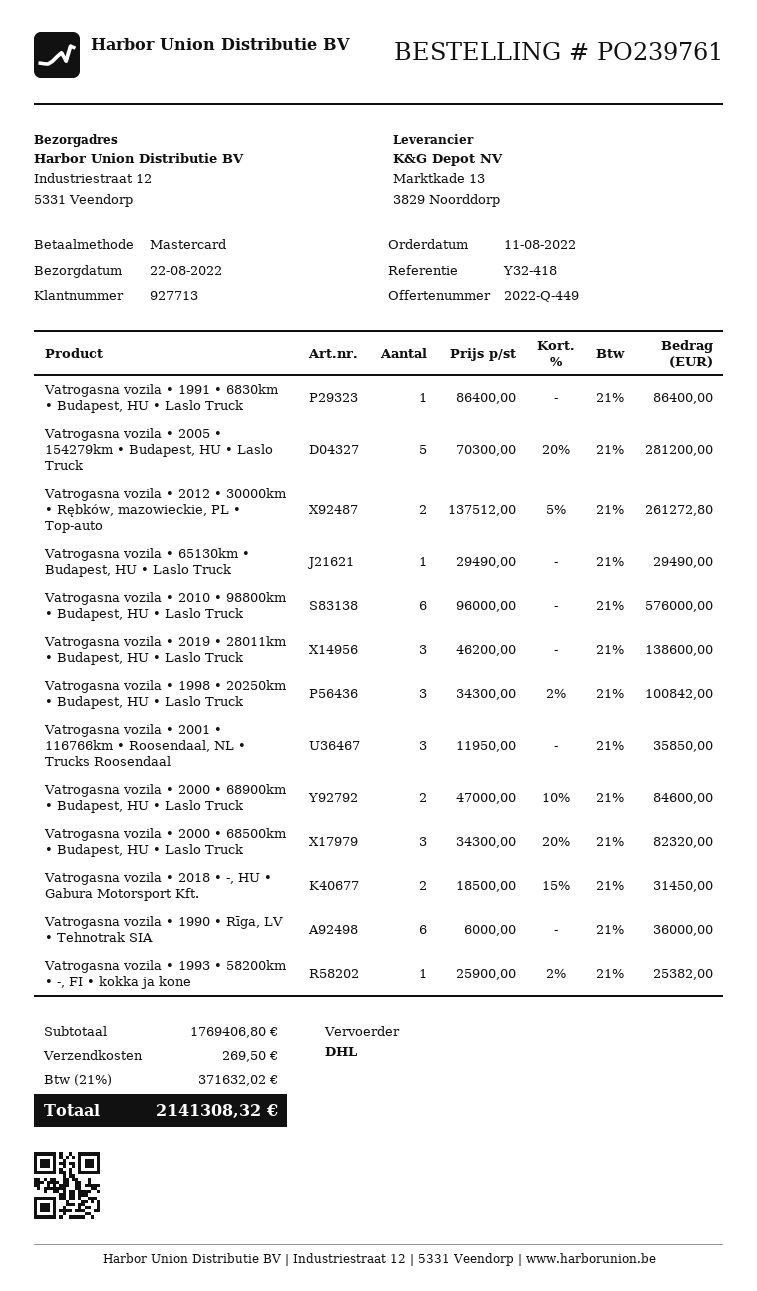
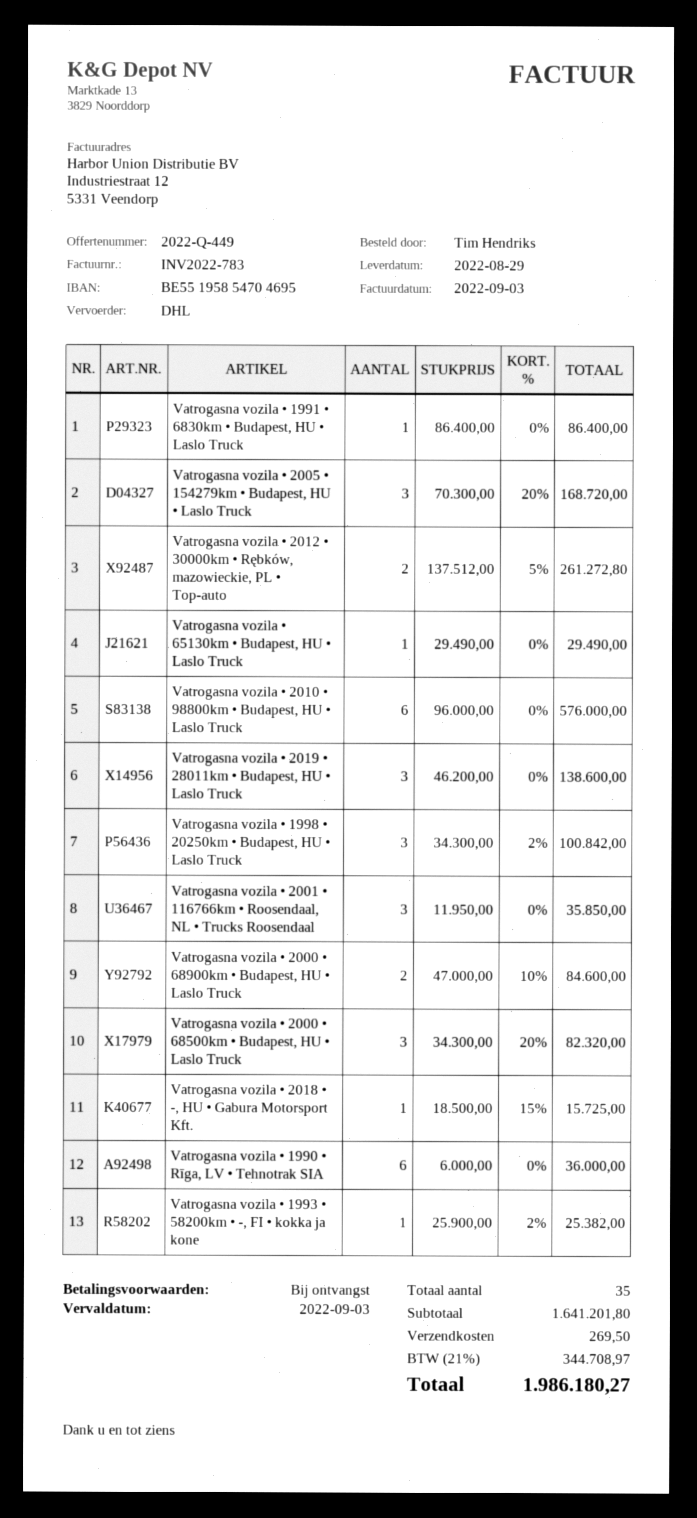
delivery date: 2022-08-22 -> 2022-08-29
Vatrogasna vozila • 2005 • 154279km • Budapest, HU • Laslo Truck: 5 x 70300.00 - 20% = 281200.00 -> 3 x 70300.00 - 20% = 168720.00
Vatrogasna vozila • 2018 • -, HU • Gabura Motorsport Kft.: 2 x 18500.00 - 15% = 31450.00 -> 1 x 18500.00 - 15% = 15725.00
subtotal: 1769406.80 -> 1641201.80
tax: 21% = 371632.02 -> 21% = 344708.97
total: 2141308.32 -> 1986180.27

